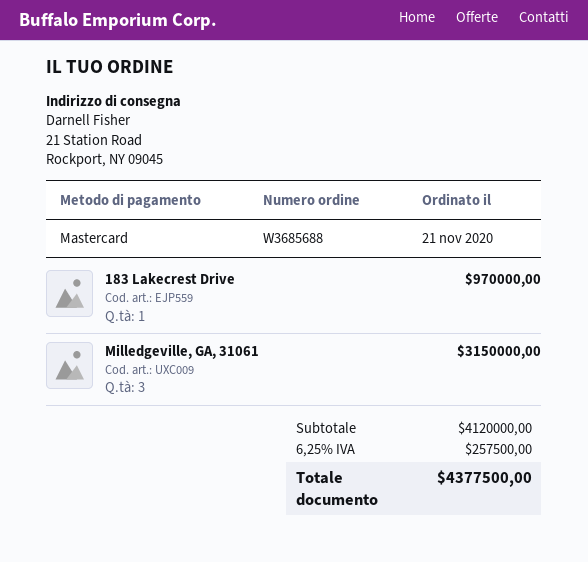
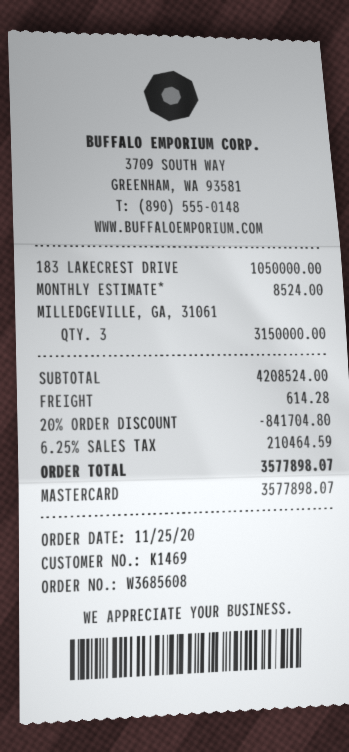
order number: W3685688 -> W3685608
order date: 2020-11-21 -> 2020-11-25
183 Lakecrest Drive: 1 for 970000.00 -> 1 for 1050000.00
MONTHLY ESTIMATE*: none -> 1 for 8524.00
subtotal: 4120000.00 -> 4208524.00
discount: none -> 20% = 841704.80
shipping: none -> 614.28
tax: 6.25% = 257500.00 -> 6.25% = 210464.59
total: 4377500.00 -> 3577898.07

